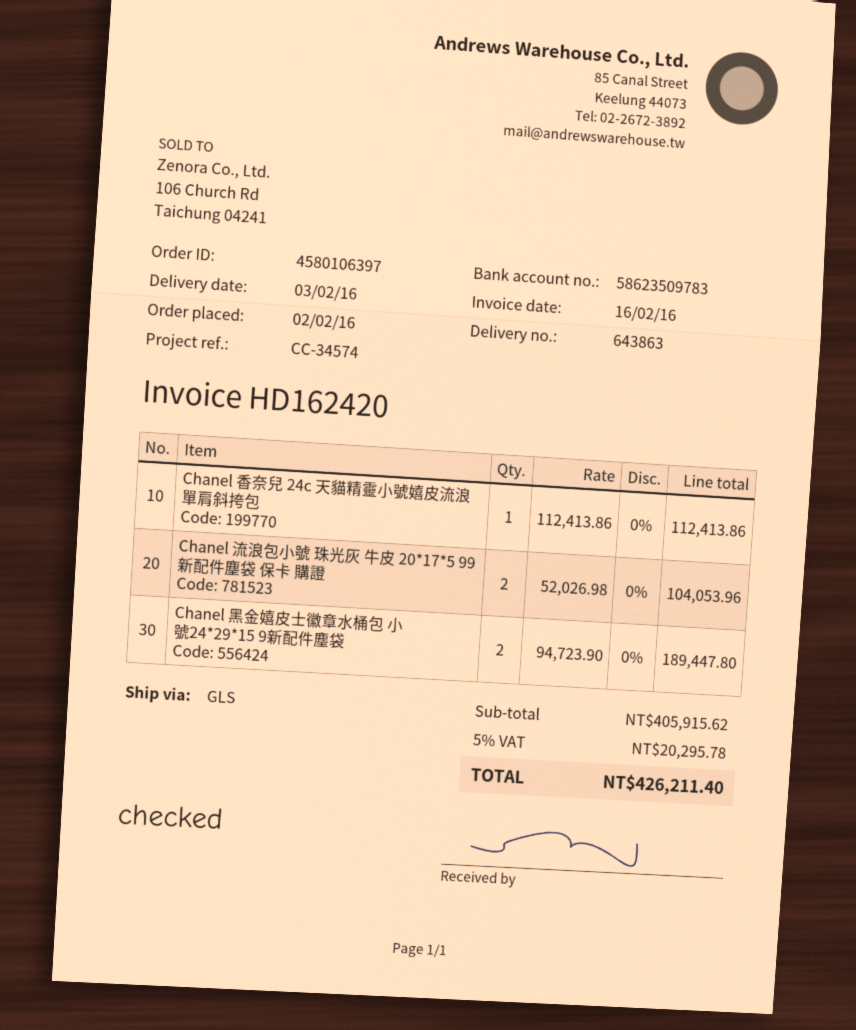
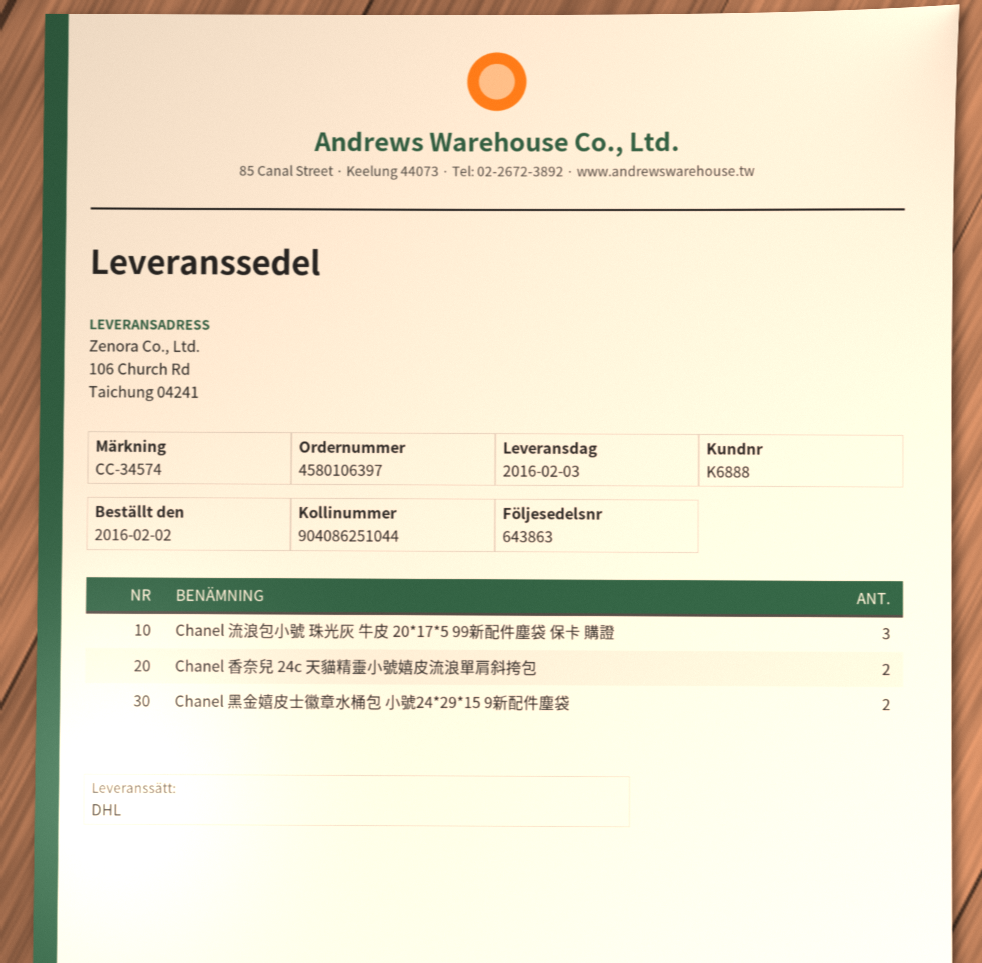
shipping method: GLS -> DHL
Chanel 香奈兒 24c 天貓精靈小號嬉皮流浪單肩斜挎包: 1 -> 2
Chanel 流浪包小號 珠光灰 牛皮 20*17*5 99新配件塵袋 保卡 購證: 2 -> 3

